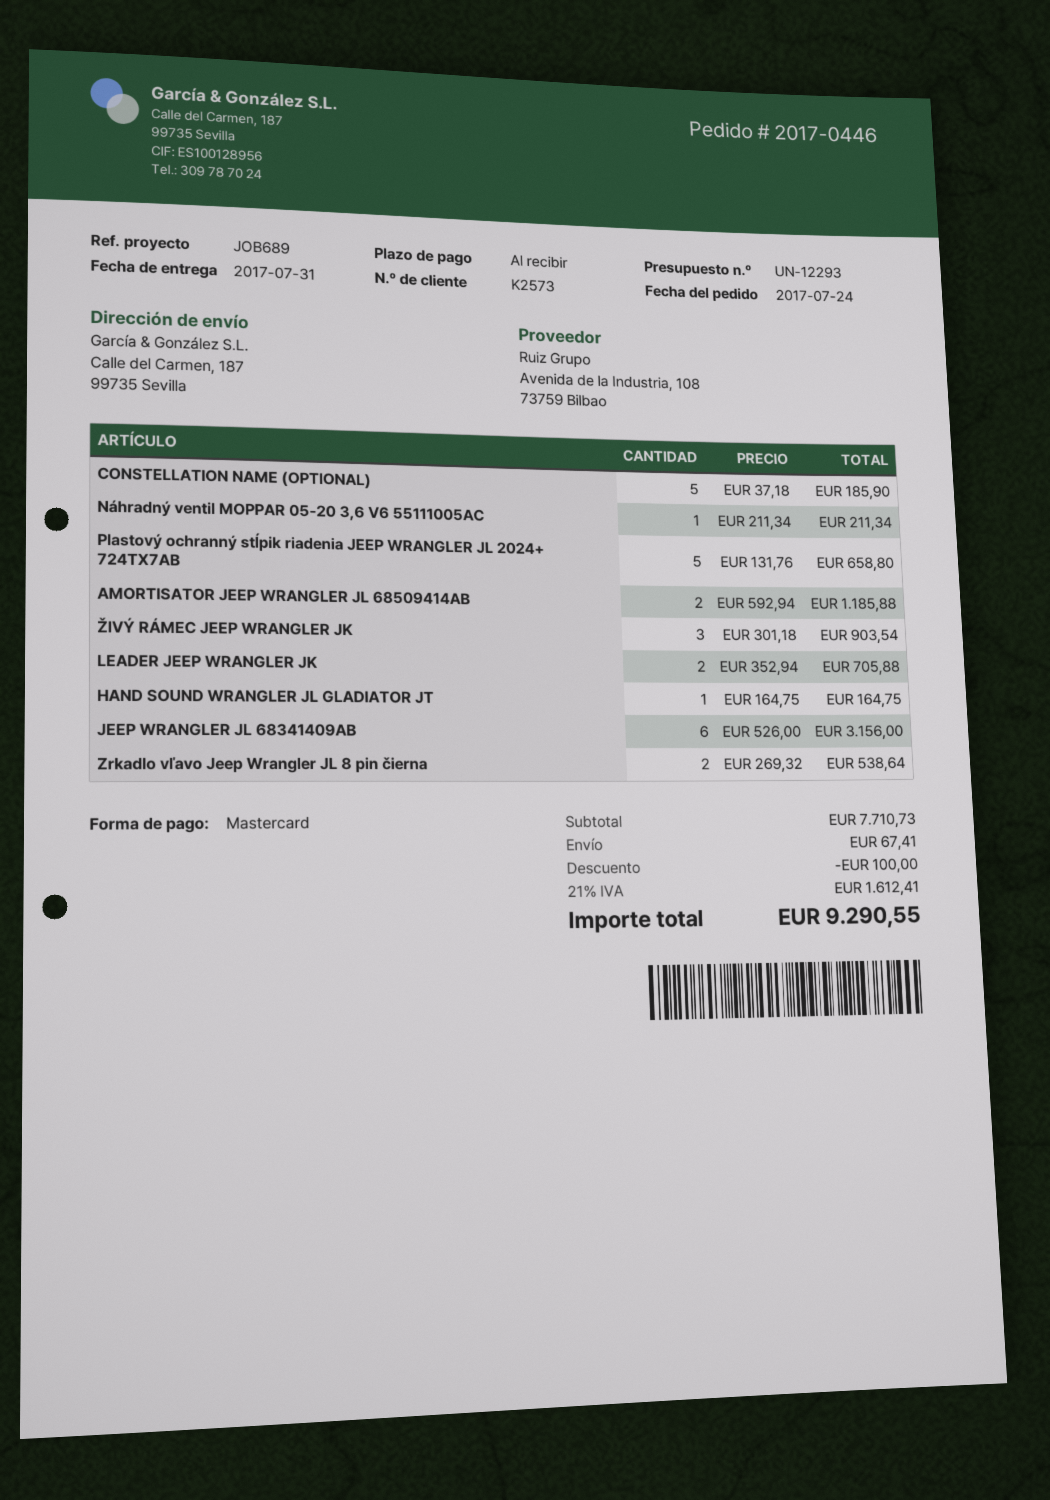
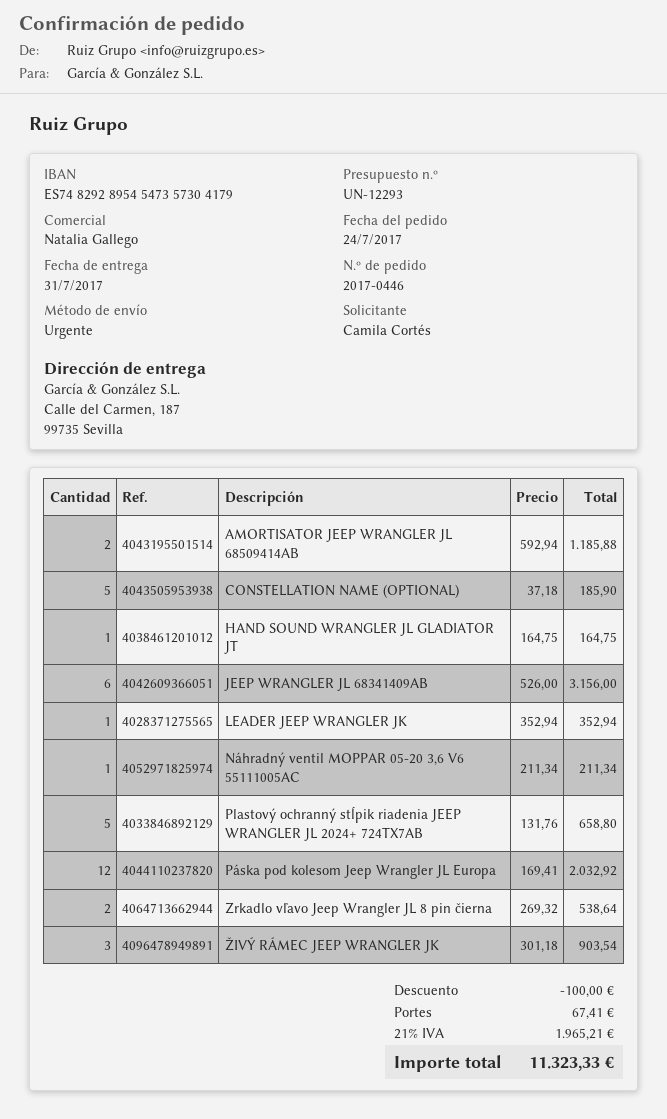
LEADER JEEP WRANGLER JK: 2 x 352.94 = 705.88 -> 1 x 352.94 = 352.94
Páska pod kolesom Jeep Wrangler JL Europa: none -> 12 x 169.41 = 2032.92
tax: 21% = 1612.41 -> 21% = 1965.21
total: 9290.55 -> 11323.33

